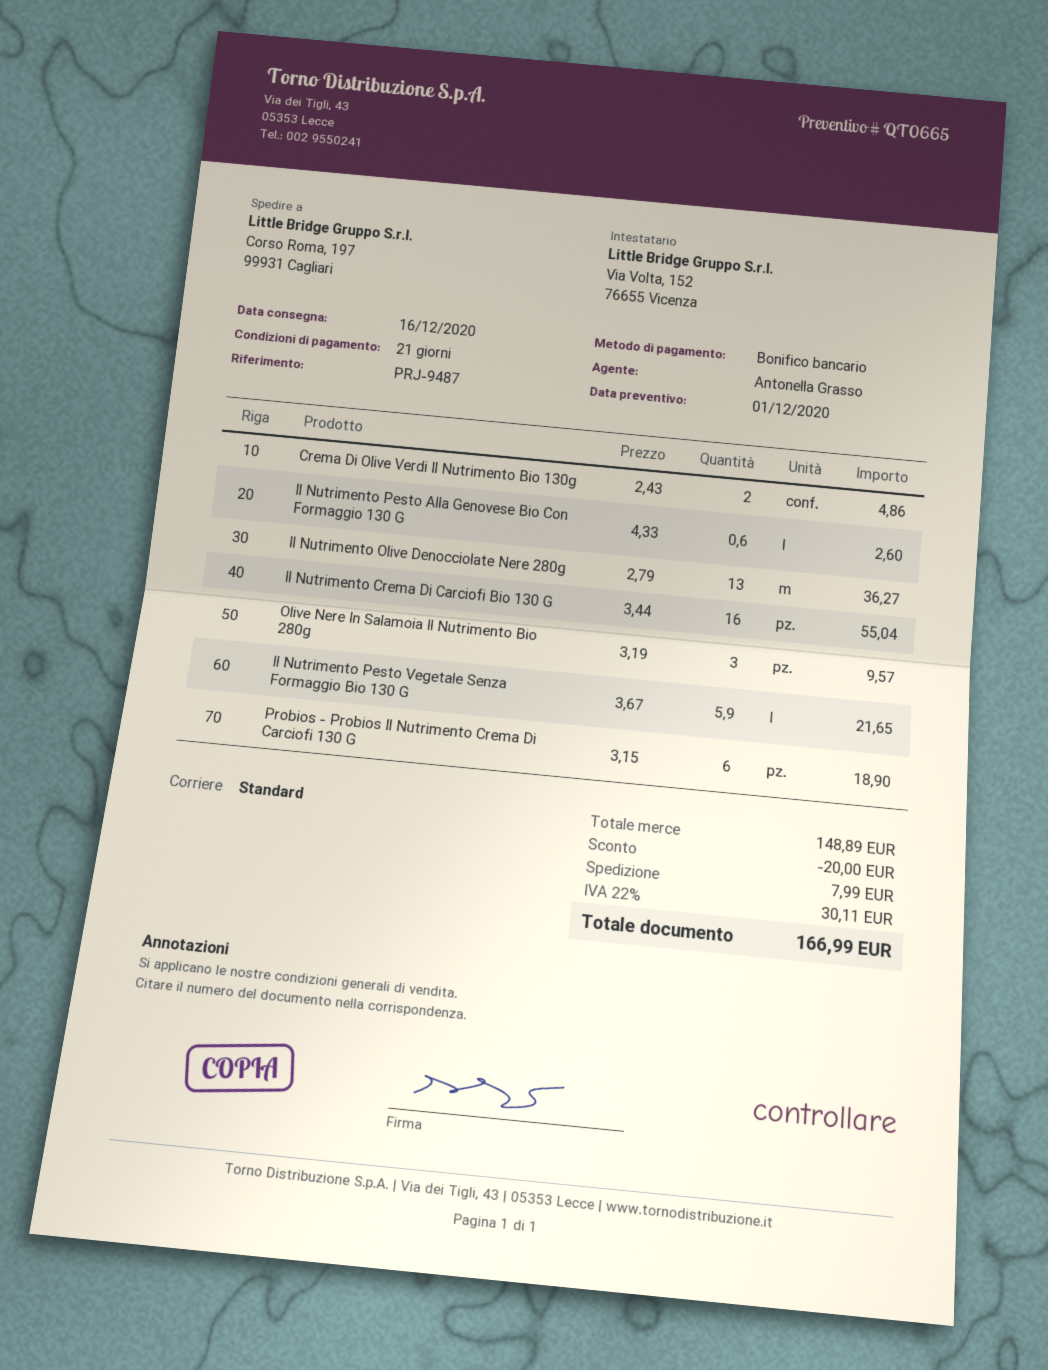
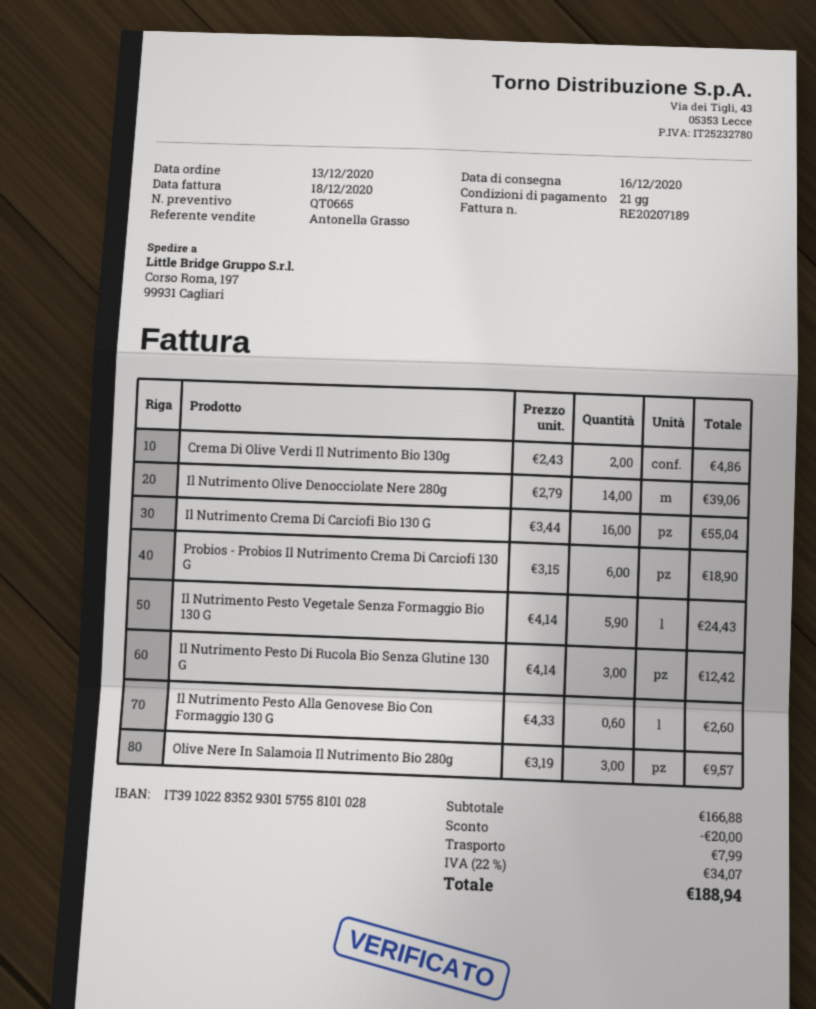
Il Nutrimento Olive Denocciolate Nere 280g: 13 x 2.79 = 36.27 -> 14 x 2.79 = 39.06
Il Nutrimento Pesto Vegetale Senza Formaggio Bio 130 G: 5.9 x 3.67 = 21.65 -> 5.9 x 4.14 = 24.43
Il Nutrimento Pesto Di Rucola Bio Senza Glutine 130 G: none -> 3 x 4.14 = 12.42
subtotal: 148.89 -> 166.88
tax: 22% = 30.11 -> 22% = 34.07
total: 166.99 -> 188.94

